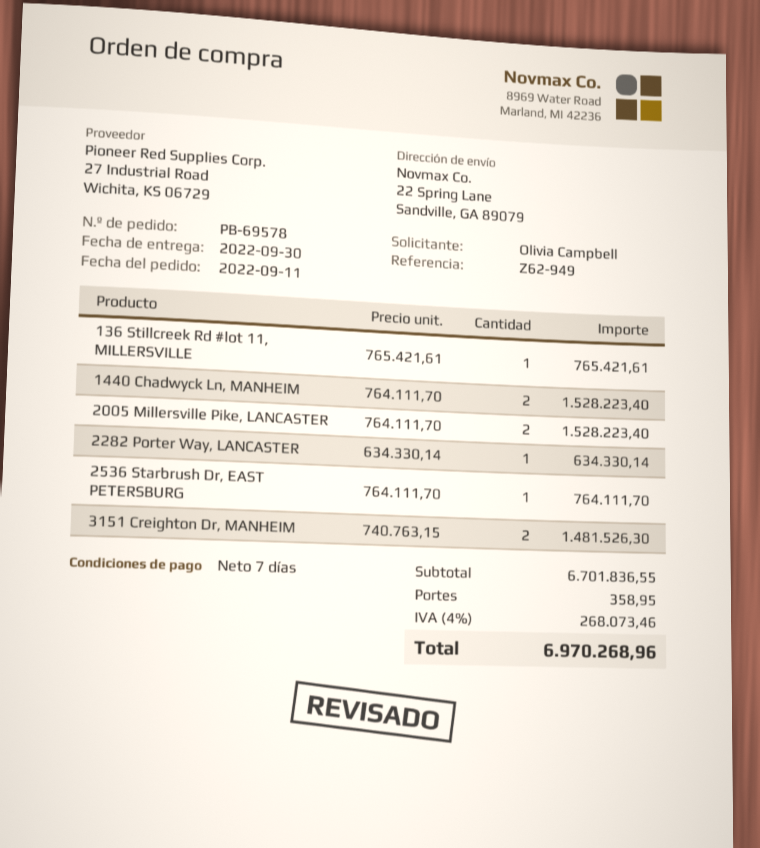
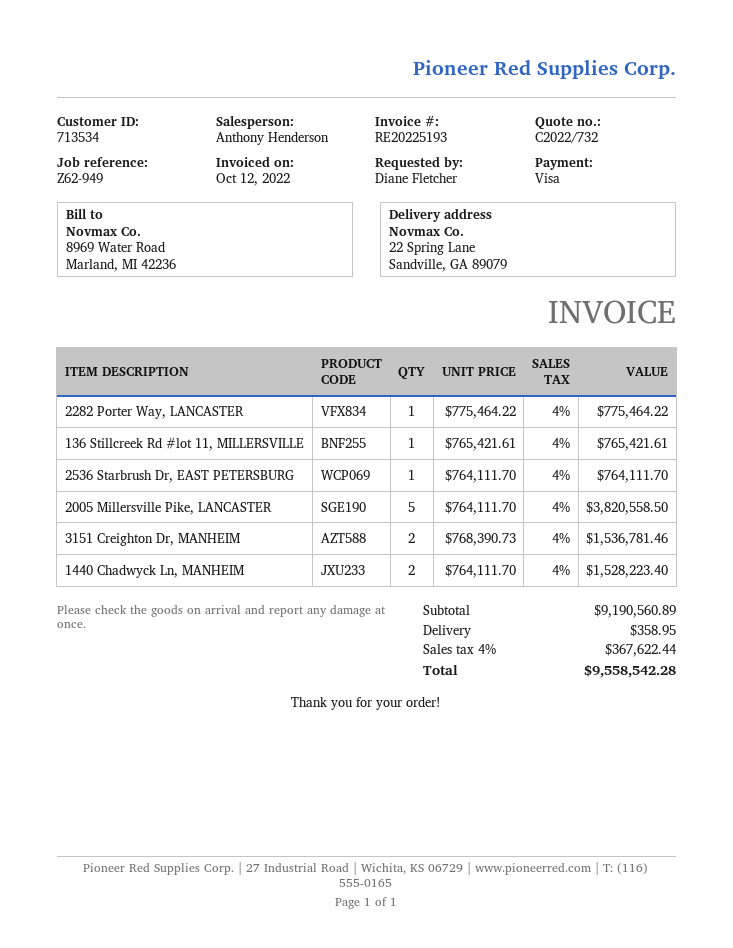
ordered by: Olivia Campbell -> Diane Fletcher
2005 Millersville Pike, LANCASTER: 2 x 764111.70 = 1528223.40 -> 5 x 764111.70 = 3820558.50
2282 Porter Way, LANCASTER: 1 x 634330.14 = 634330.14 -> 1 x 775464.22 = 775464.22
3151 Creighton Dr, MANHEIM: 2 x 740763.15 = 1481526.30 -> 2 x 768390.73 = 1536781.46
subtotal: 6701836.55 -> 9190560.89
tax: 4% = 268073.46 -> 4% = 367622.44
total: 6970268.96 -> 9558542.28

